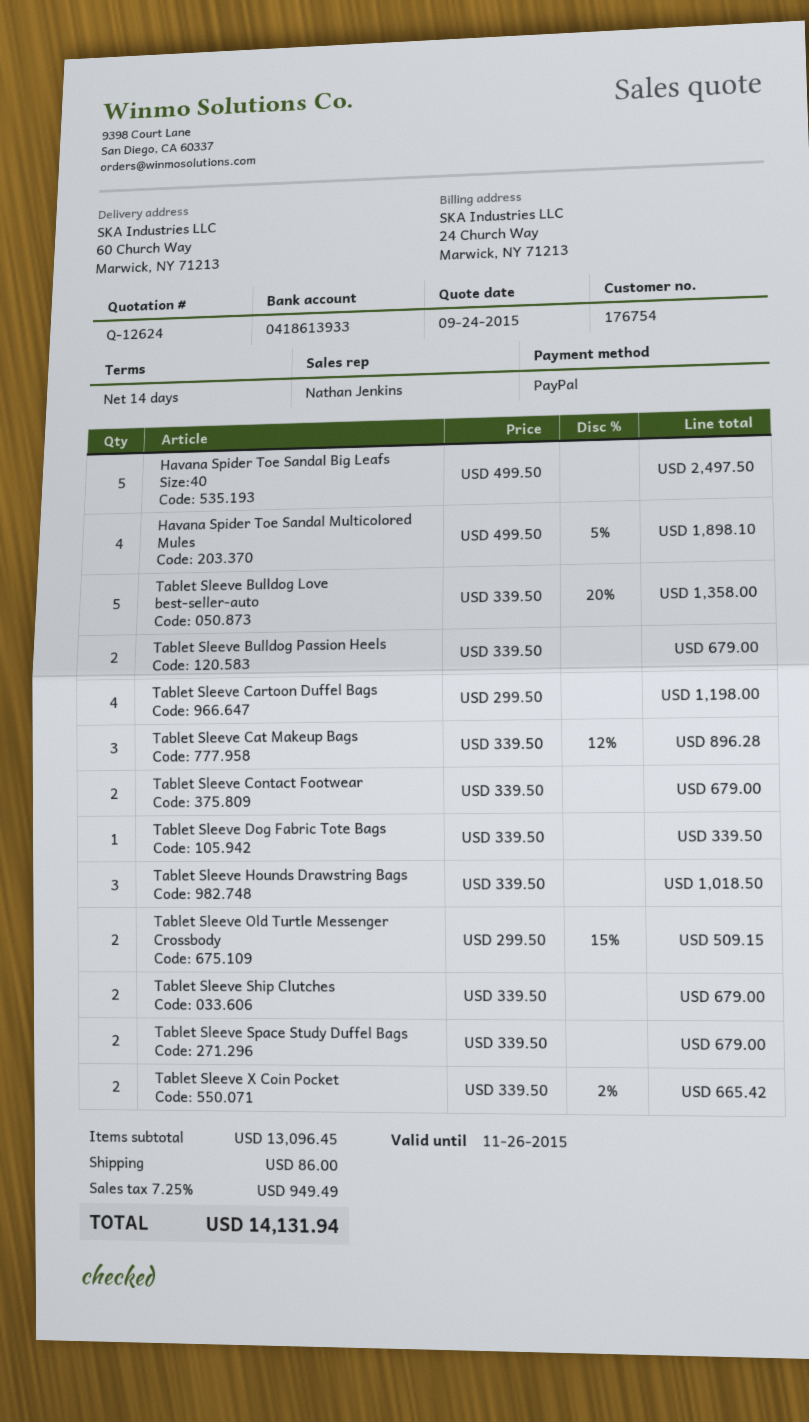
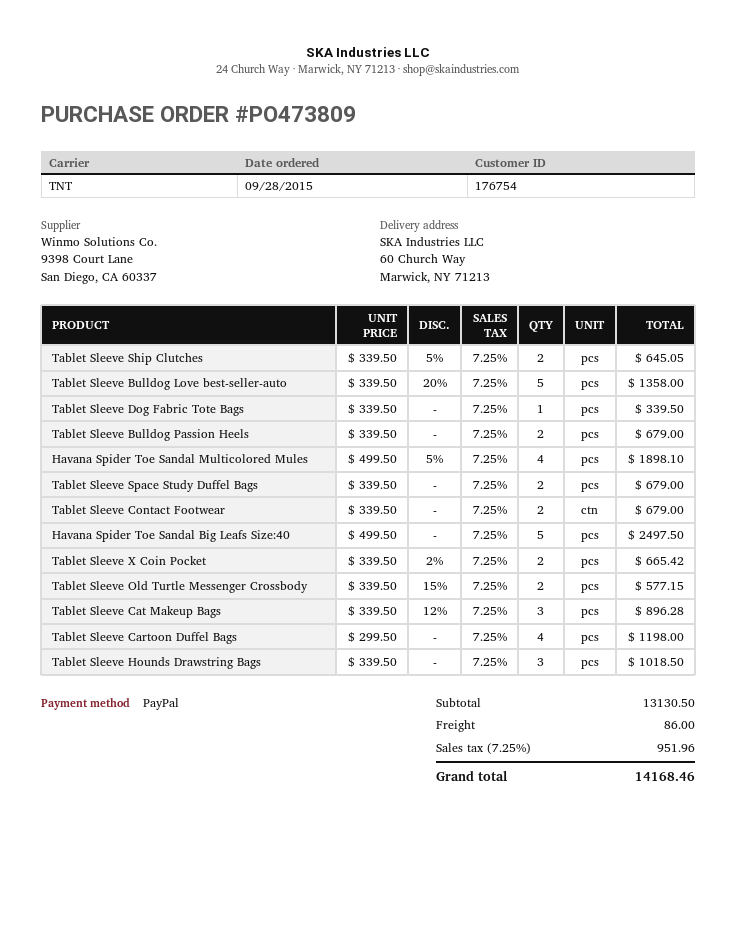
Tablet Sleeve Old Turtle Messenger Crossbody: 2 x 299.50 - 15% = 509.15 -> 2 x 339.50 - 15% = 577.15
Tablet Sleeve Ship Clutches: 2 x 339.50 = 679.00 -> 2 x 339.50 - 5% = 645.05
subtotal: 13096.45 -> 13130.50
tax: 7.25% = 949.49 -> 7.25% = 951.96
total: 14131.94 -> 14168.46

